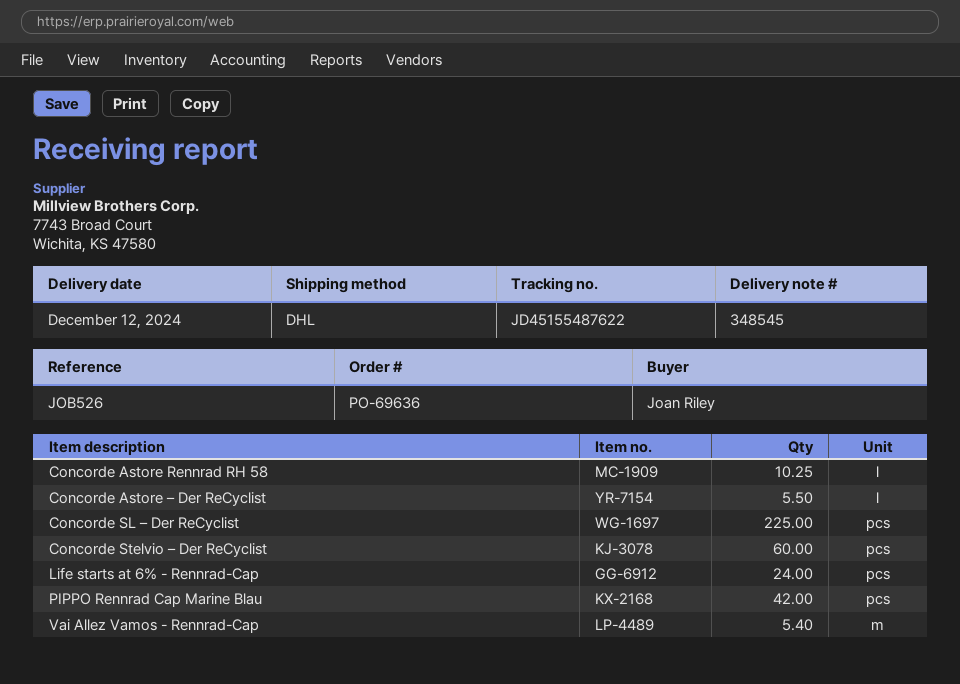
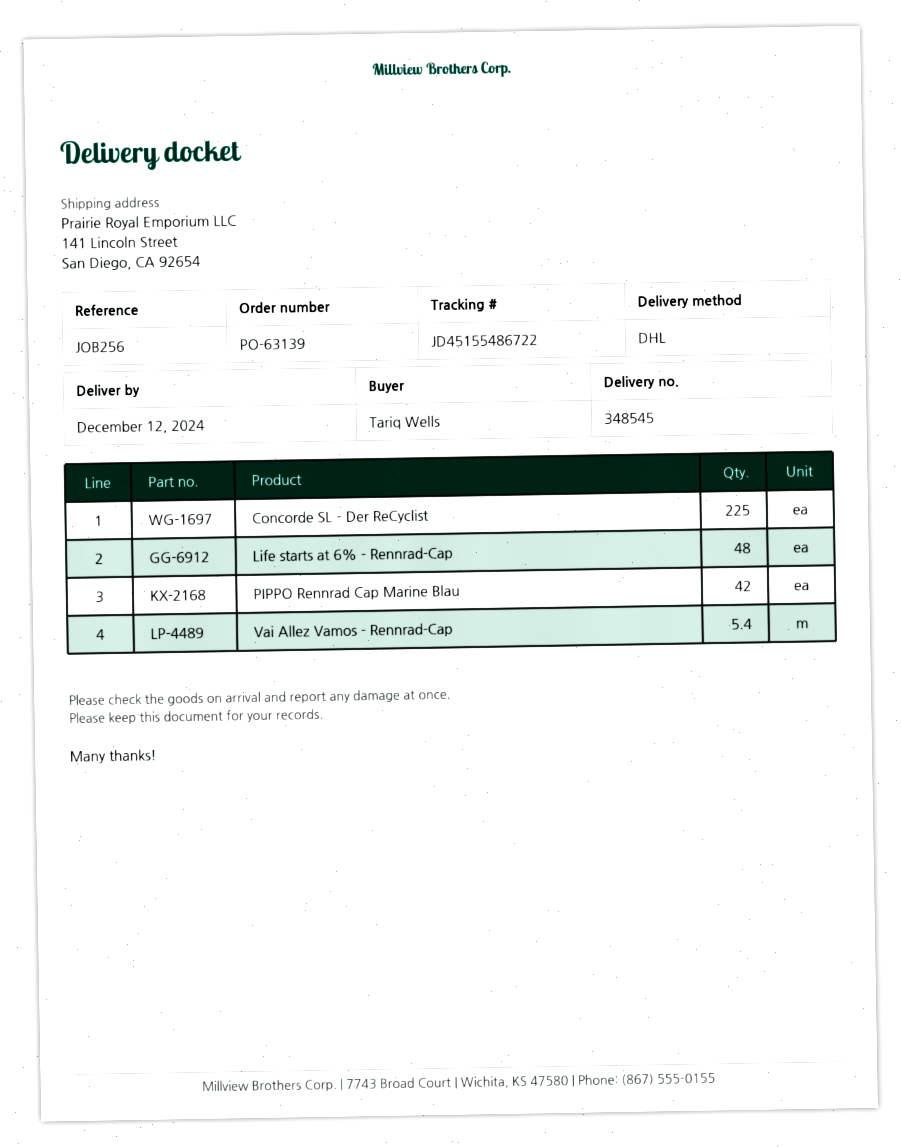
order number: PO-69636 -> PO-63139
reference: JOB526 -> JOB256
ordered by: Joan Riley -> Tariq Wells
tracking number: JD45155487622 -> JD45155486722
Concorde Astore Rennrad RH 58: 10.25 -> none
Concorde Astore – Der ReCyclist: 5.5 -> none
Concorde Stelvio – Der ReCyclist: 60 -> none
Life starts at 6% - Rennrad-Cap: 24 -> 48

